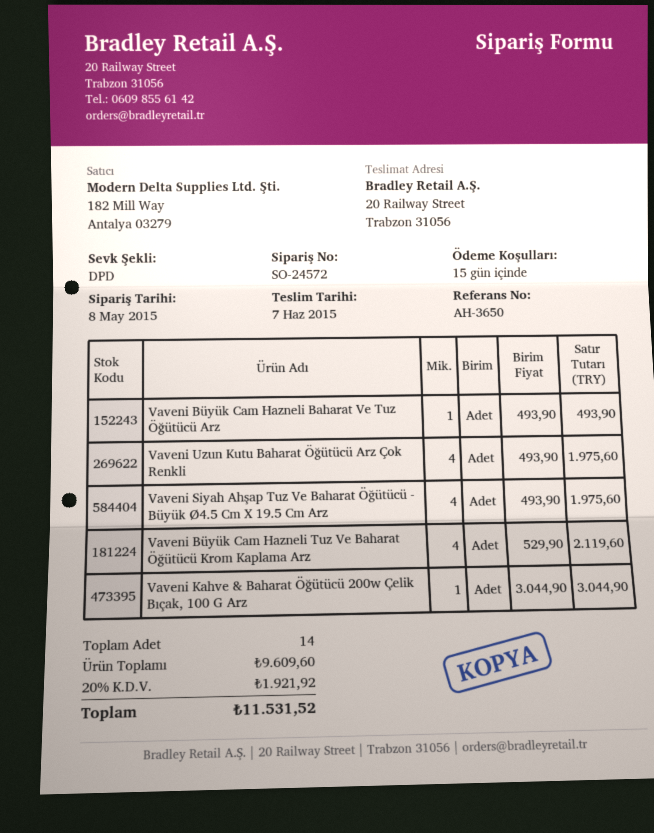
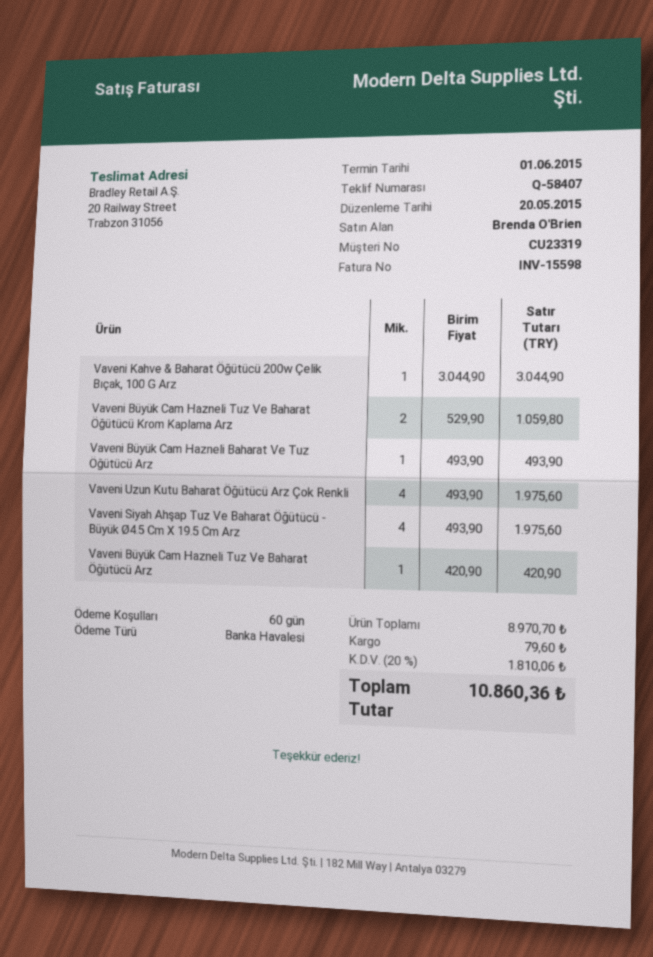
delivery date: 2015-06-07 -> 2015-06-01
payment terms: 15 days -> 60 days
Vaveni Büyük Cam Hazneli Tuz Ve Baharat Öğütücü Krom Kaplama Arz: 4 x 529.90 = 2119.60 -> 2 x 529.90 = 1059.80
Vaveni Büyük Cam Hazneli Tuz Ve Baharat Öğütücü Arz: none -> 1 x 420.90 = 420.90
subtotal: 9609.60 -> 8970.70
shipping: none -> 79.60
tax: 20% = 1921.92 -> 20% = 1810.06
total: 11531.52 -> 10860.36

